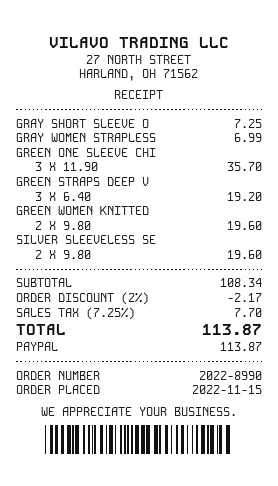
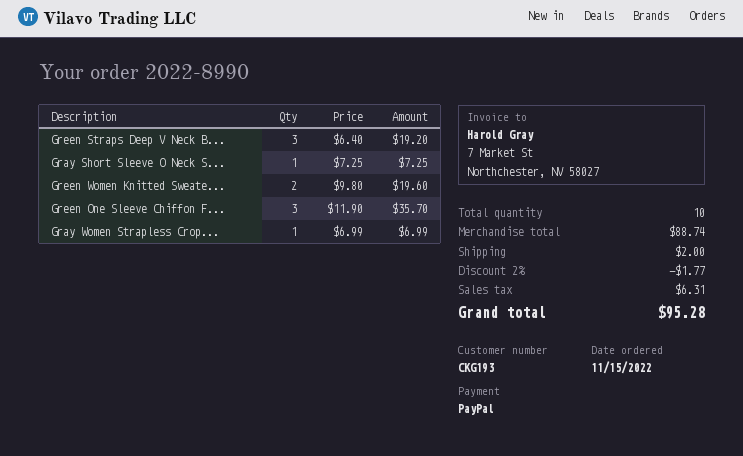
SILVER SLEEVELESS SE: 2 x 9.80 = 19.60 -> none
subtotal: 108.34 -> 88.74
discount: 2% = 2.17 -> 2% = 1.77
shipping: none -> 2.00
tax: 7.70 -> 6.31
total: 113.87 -> 95.28

